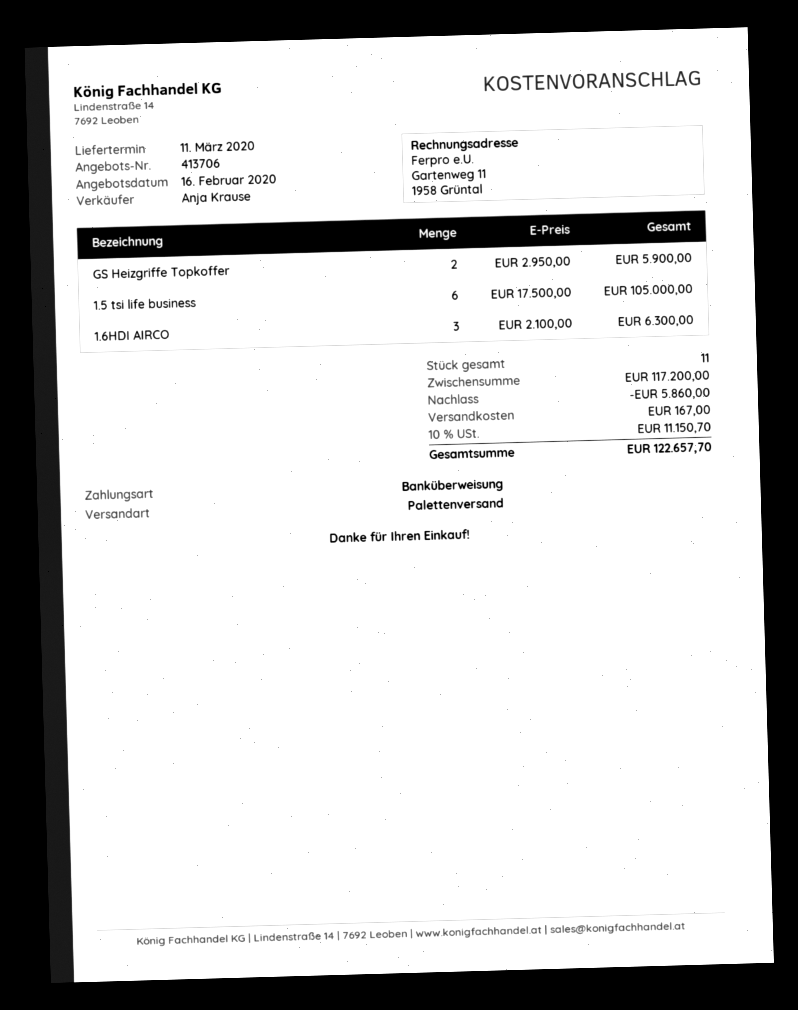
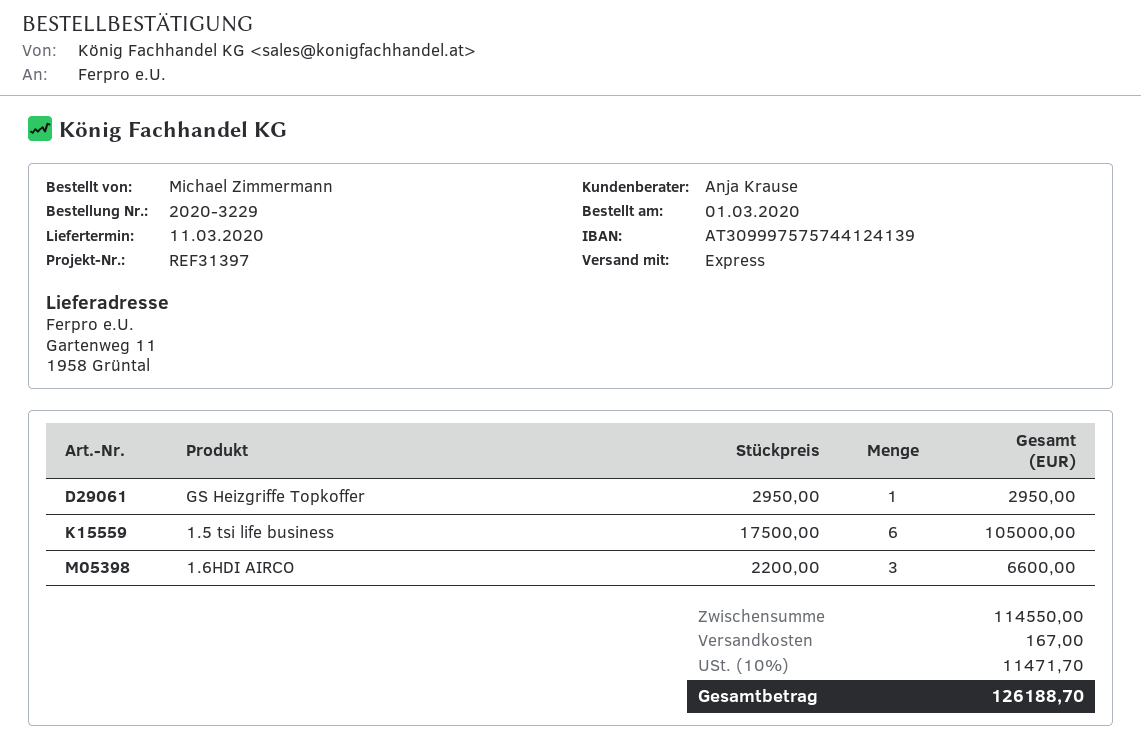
shipping method: pallet freight -> express
GS Heizgriffe Topkoffer: 2 x 2950.00 = 5900.00 -> 1 x 2950.00 = 2950.00
1.6HDI AIRCO: 3 x 2100.00 = 6300.00 -> 3 x 2200.00 = 6600.00
subtotal: 117200.00 -> 114550.00
discount: 5860.00 -> none
tax: 10% = 11150.70 -> 10% = 11471.70
total: 122657.70 -> 126188.70

